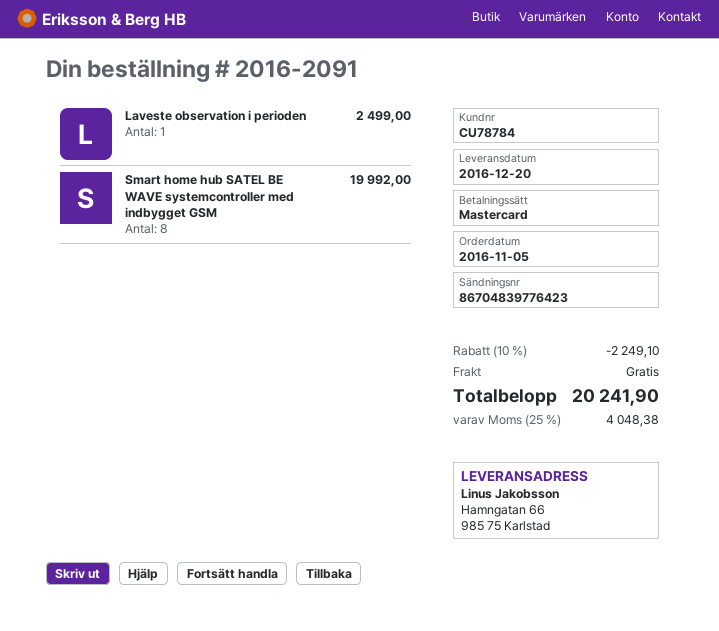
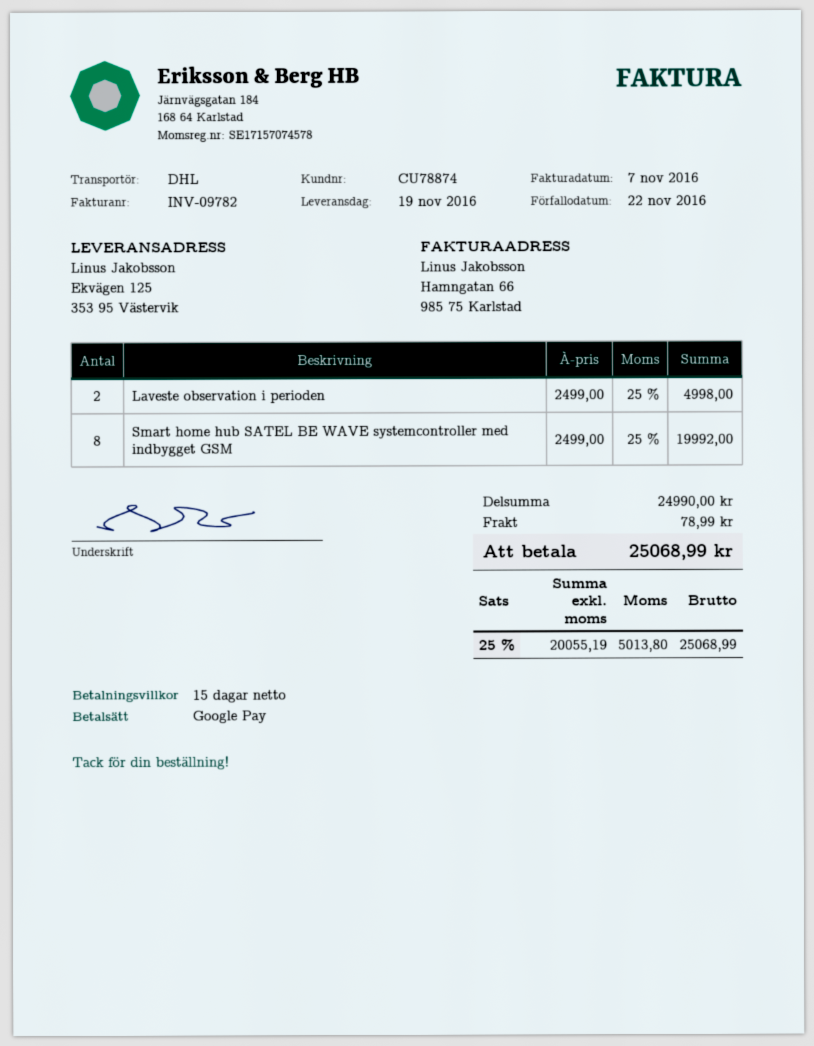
delivery date: 2016-12-20 -> 2016-11-19
customer number: CU78784 -> CU78874
payment method: Mastercard -> Google Pay
ship to: Hamngatan 66, 985 75 Karlstad -> Ekvägen 125, 353 95 Västervik
Laveste observation i perioden: 1 for 2499.00 -> 2 for 4998.00
discount: 10% = 2249.10 -> none
shipping: 0.00 -> 78.99
tax: 25% = 4048.38 -> 25% = 5013.80
total: 20241.90 -> 25068.99

